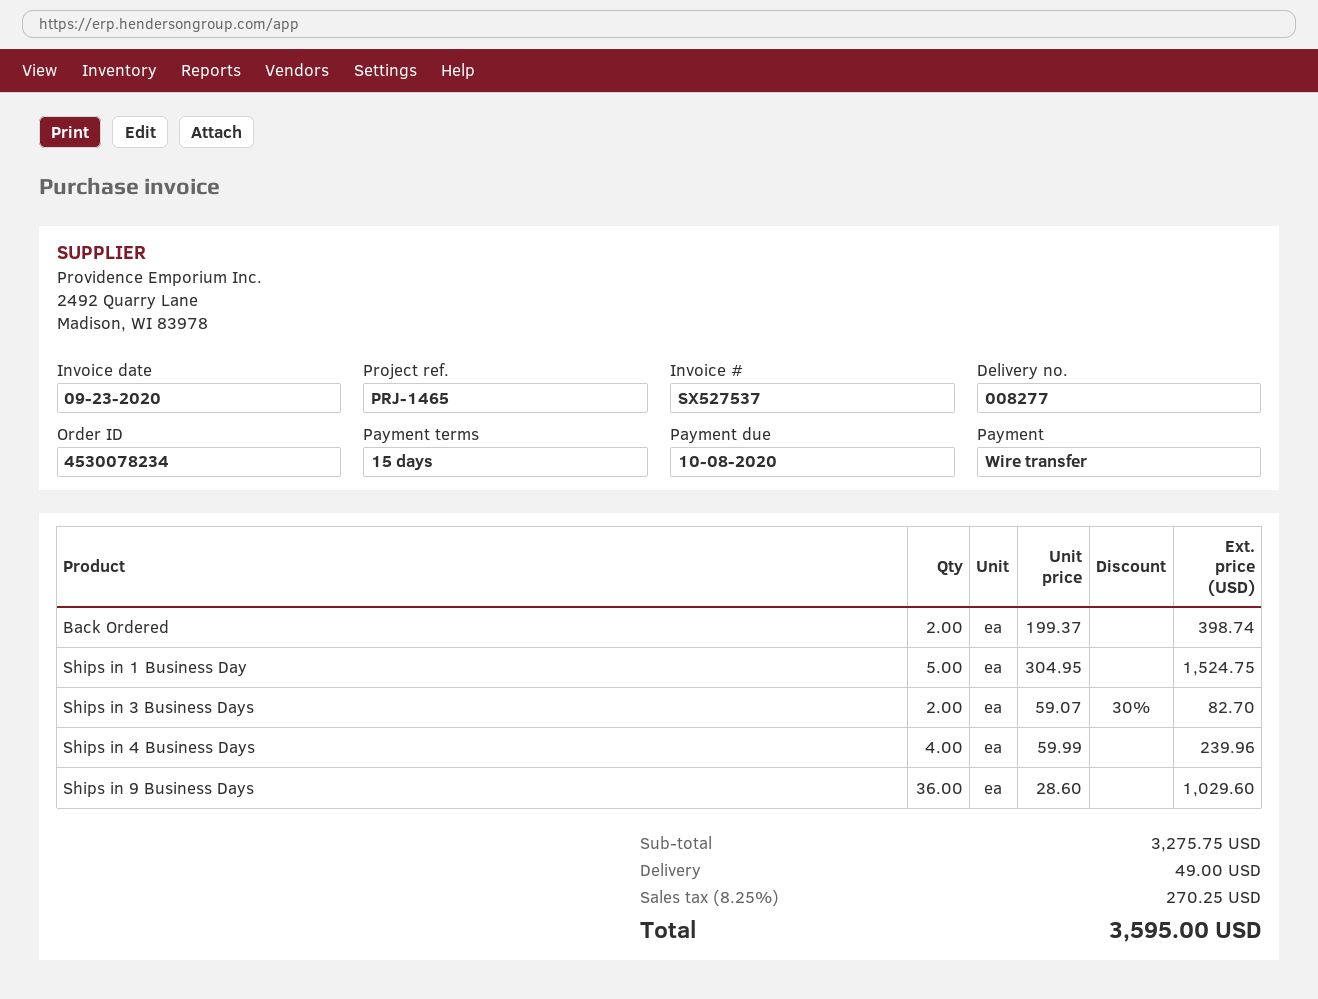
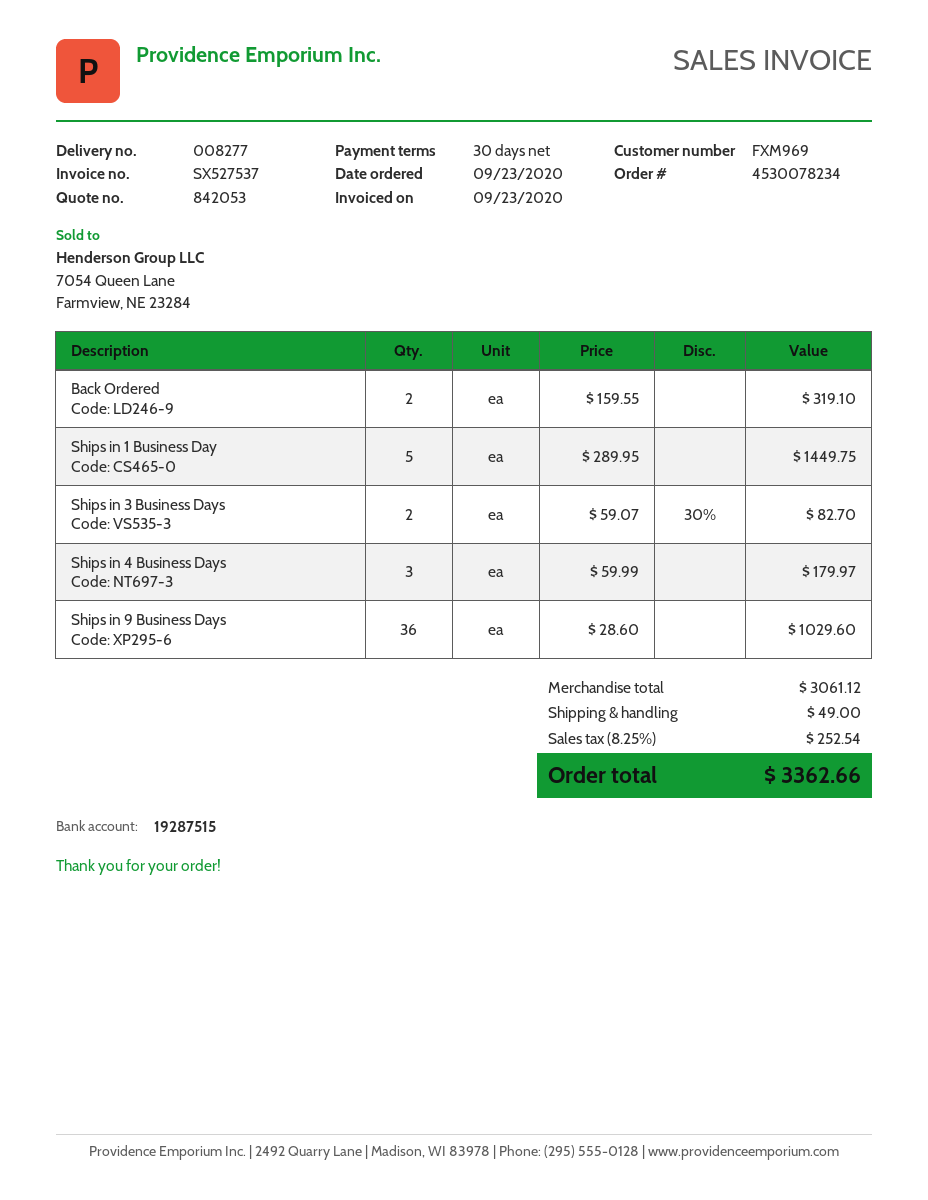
payment terms: 15 days -> 30 days
Back Ordered: 2 x 199.37 = 398.74 -> 2 x 159.55 = 319.10
Ships in 1 Business Day: 5 x 304.95 = 1524.75 -> 5 x 289.95 = 1449.75
Ships in 4 Business Days: 4 x 59.99 = 239.96 -> 3 x 59.99 = 179.97
subtotal: 3275.75 -> 3061.12
tax: 8.25% = 270.25 -> 8.25% = 252.54
total: 3595.00 -> 3362.66

